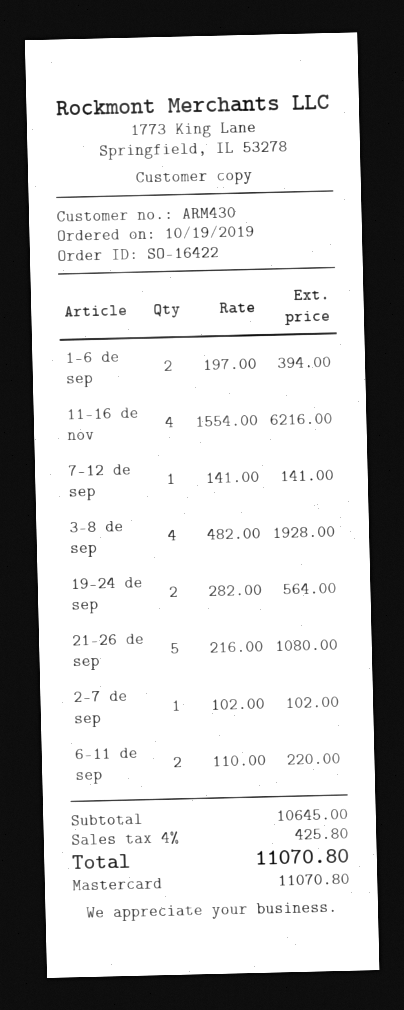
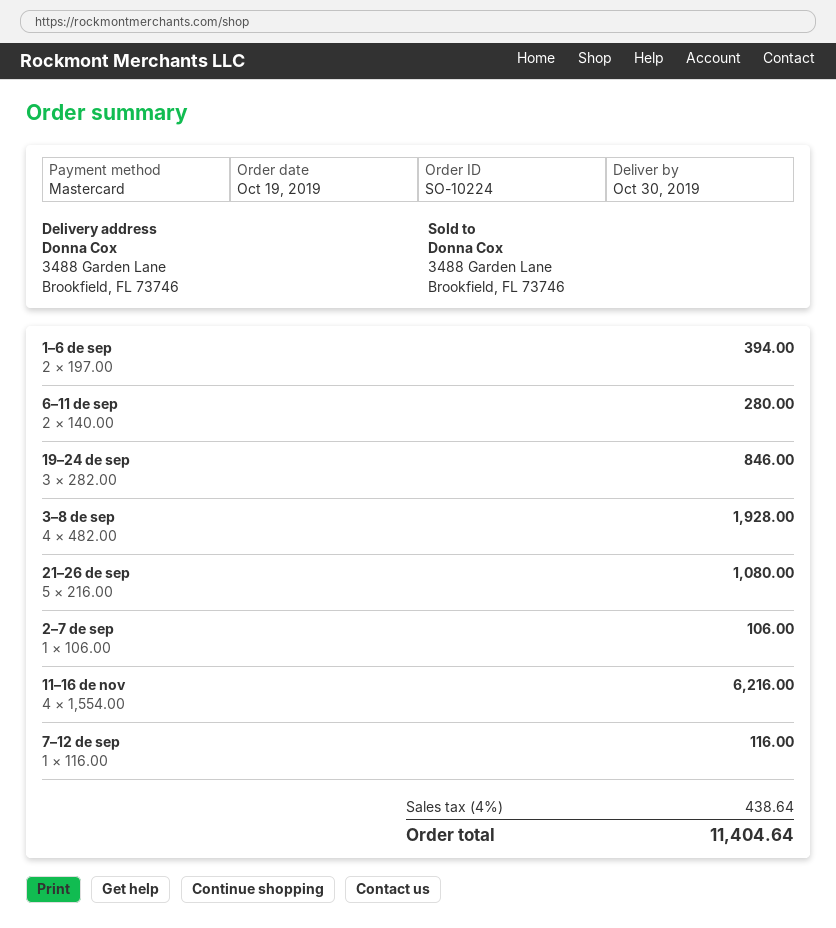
order number: SO-16422 -> SO-10224
7–12 de sep: 1 x 141.00 = 141.00 -> 1 x 116.00 = 116.00
19–24 de sep: 2 x 282.00 = 564.00 -> 3 x 282.00 = 846.00
2–7 de sep: 1 x 102.00 = 102.00 -> 1 x 106.00 = 106.00
6–11 de sep: 2 x 110.00 = 220.00 -> 2 x 140.00 = 280.00
tax: 4% = 425.80 -> 4% = 438.64
total: 11070.80 -> 11404.64

